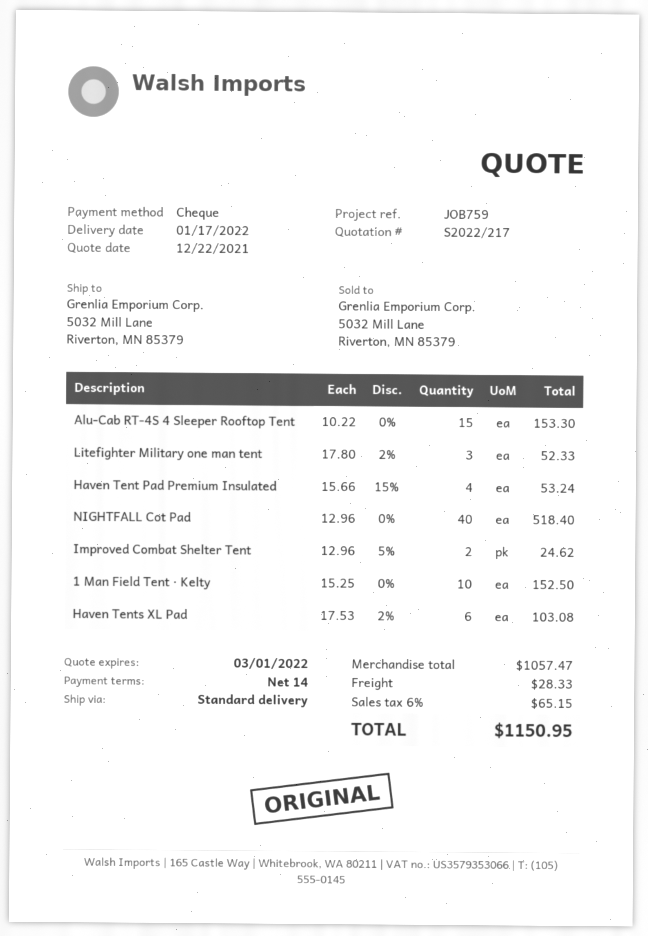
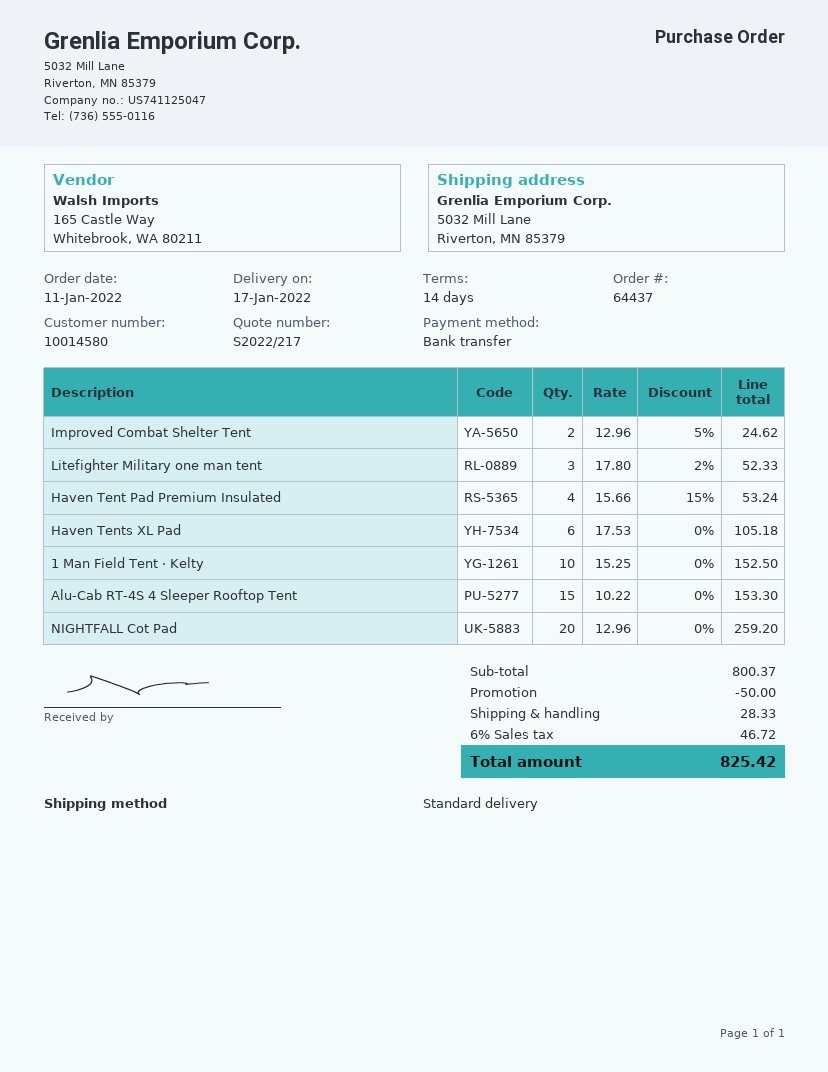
payment method: cheque -> bank transfer
NIGHTFALL Cot Pad: 40 x 12.96 = 518.40 -> 20 x 12.96 = 259.20
Haven Tents XL Pad: 6 x 17.53 - 2% = 103.08 -> 6 x 17.53 = 105.18
subtotal: 1057.47 -> 800.37
discount: none -> 50.00
tax: 6% = 65.15 -> 6% = 46.72
total: 1150.95 -> 825.42

